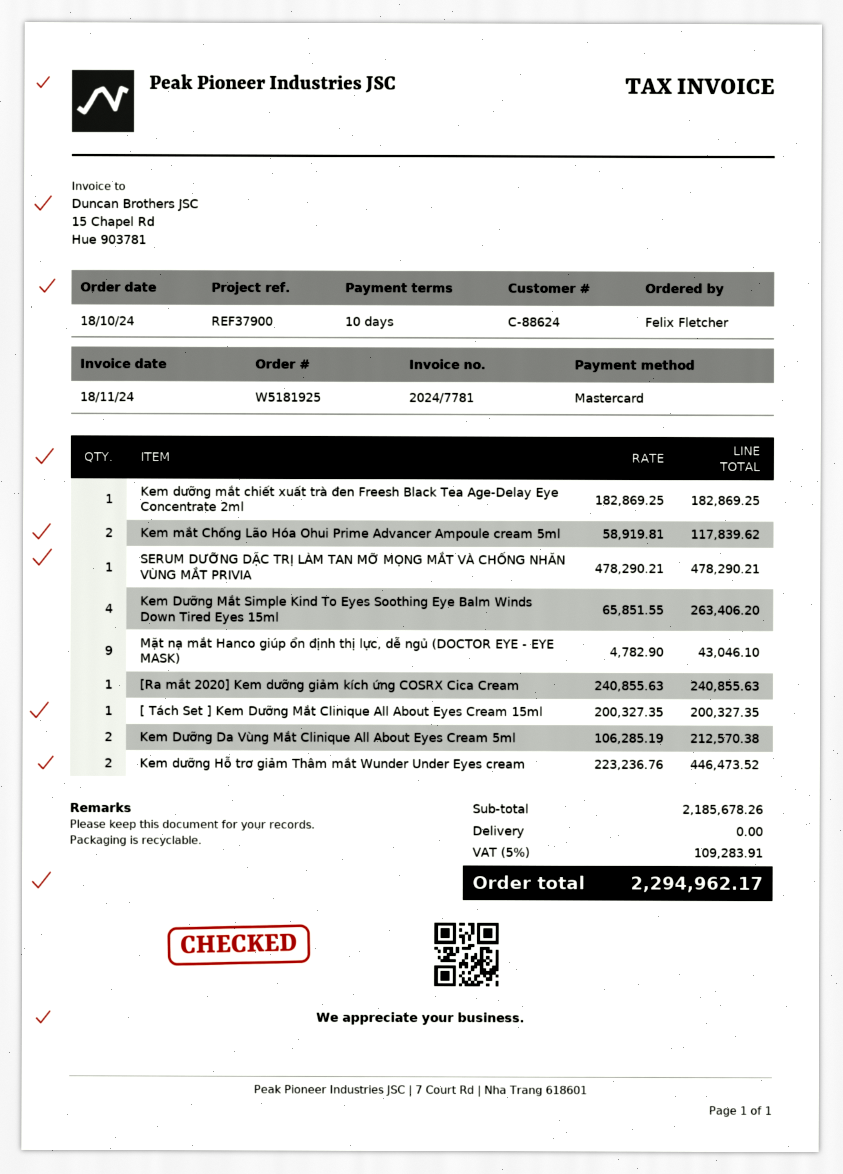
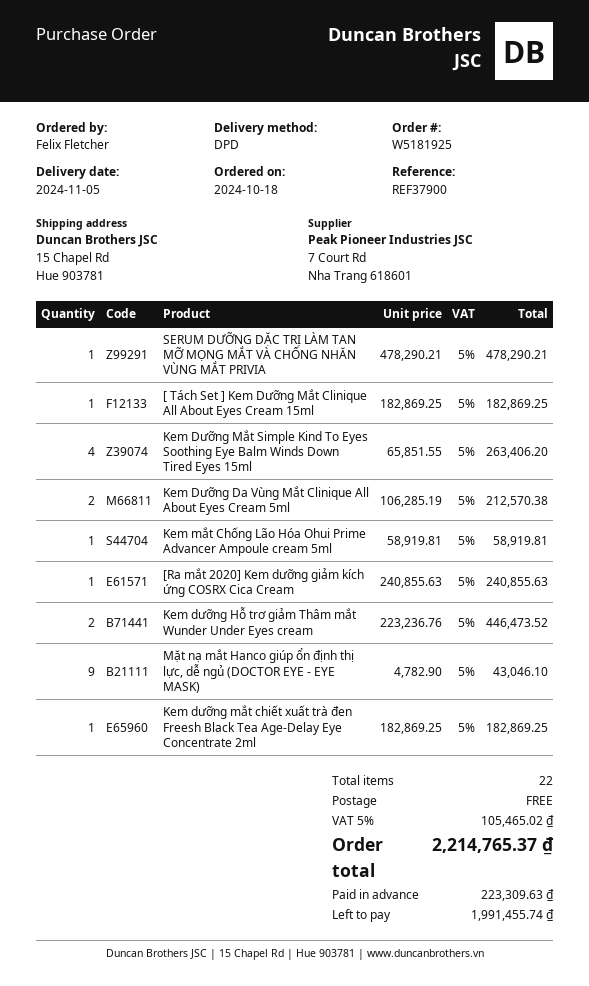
Kem mắt Chống Lão Hóa Ohui Prime Advancer Ampoule cream 5ml: 2 x 58919.81 = 117839.62 -> 1 x 58919.81 = 58919.81
[ Tách Set ] Kem Dưỡng Mắt Clinique All About Eyes Cream 15ml: 1 x 200327.35 = 200327.35 -> 1 x 182869.25 = 182869.25
tax: 5% = 109283.91 -> 5% = 105465.02
total: 2294962.17 -> 2214765.37

